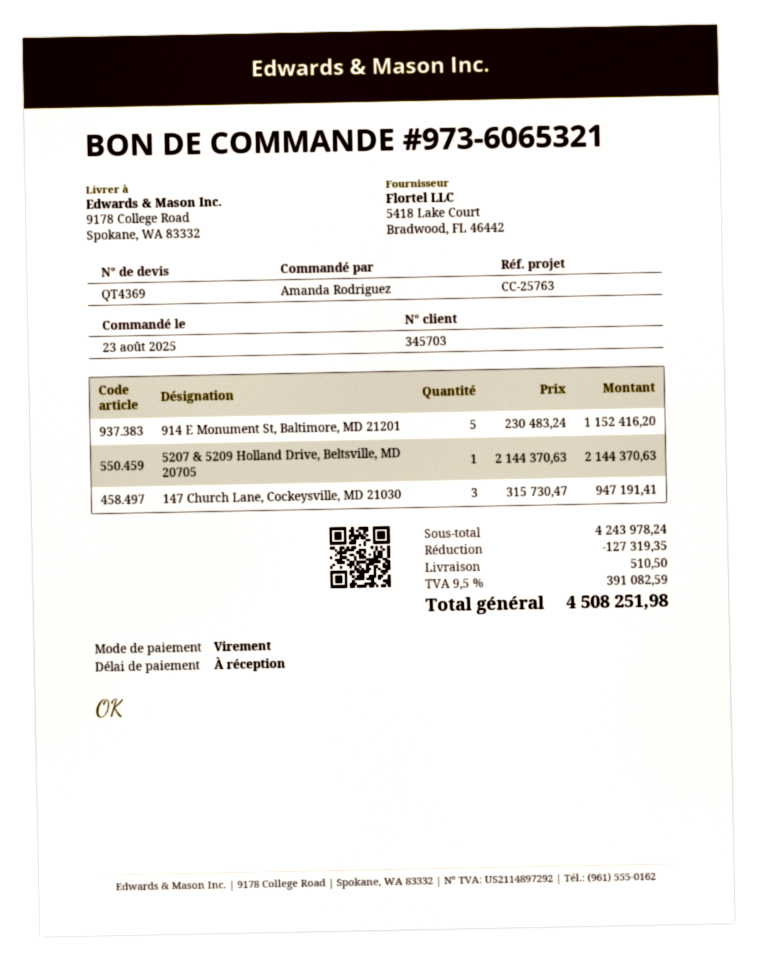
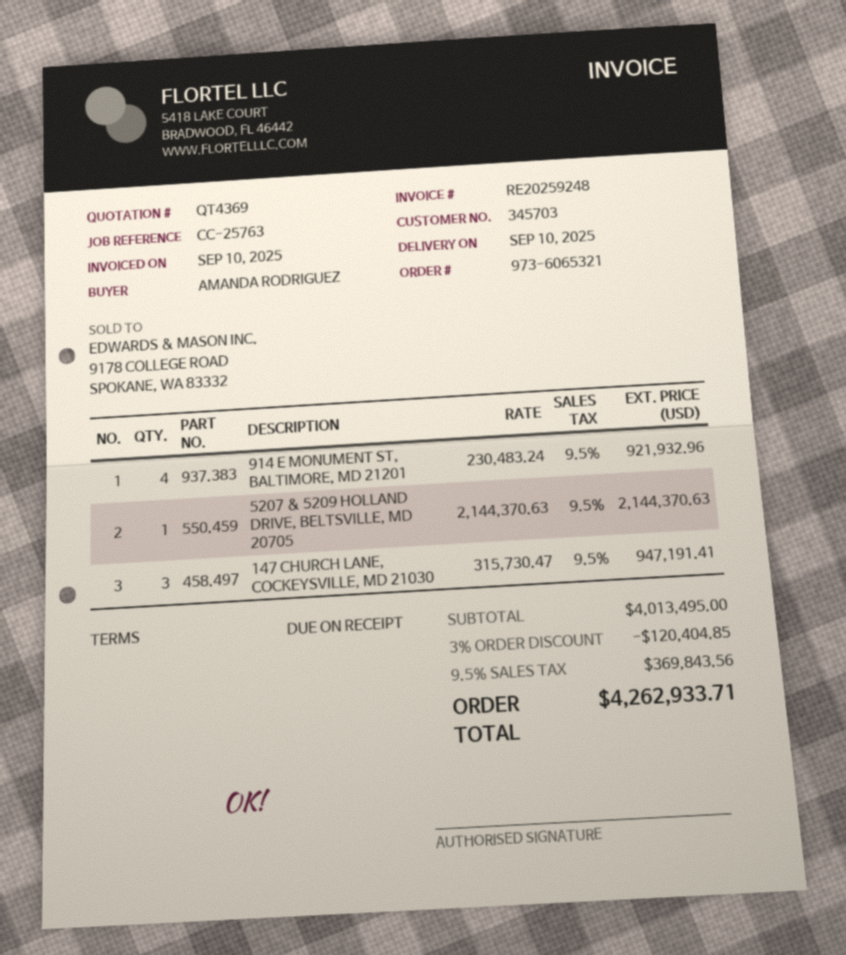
914 E Monument St, Baltimore, MD 21201: 5 x 230483.24 = 1152416.20 -> 4 x 230483.24 = 921932.96
subtotal: 4243978.24 -> 4013495.00
discount: 127319.35 -> 120404.85
shipping: 510.50 -> none
tax: 9.5% = 391082.59 -> 9.5% = 369843.56
total: 4508251.98 -> 4262933.71

